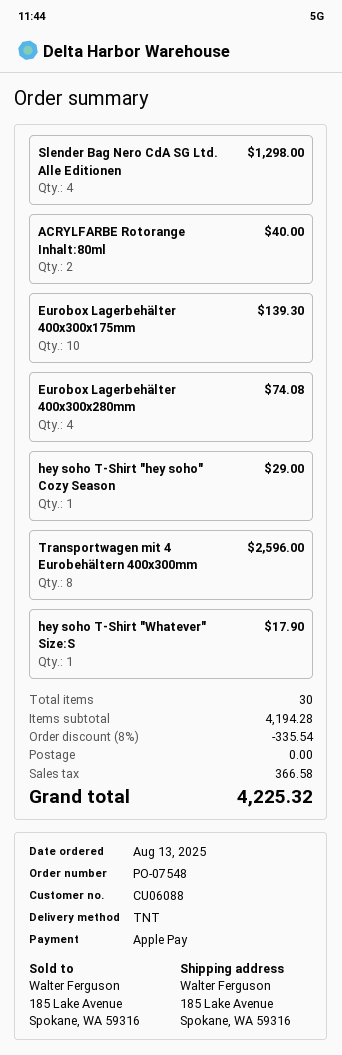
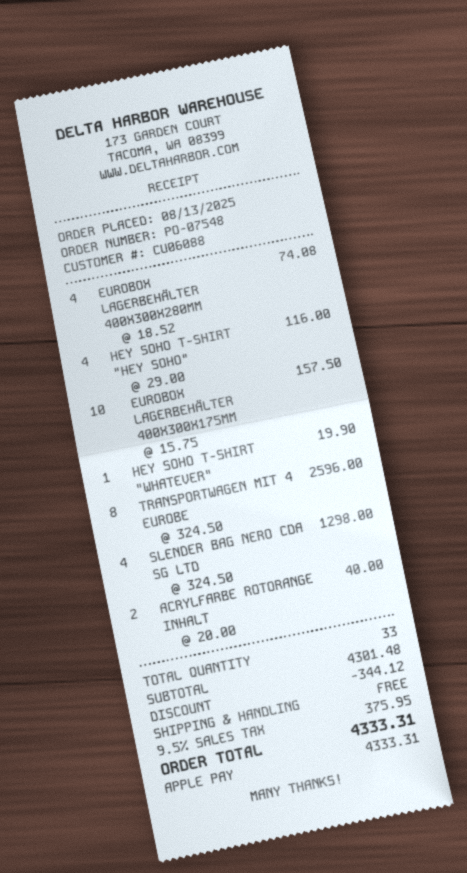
Eurobox Lagerbehälter 400x300x175mm: 10 for 139.30 -> 10 for 157.50
hey soho T-Shirt "hey soho" Cozy Season: 1 for 29.00 -> 4 for 116.00
hey soho T-Shirt "Whatever" Size:S: 1 for 17.90 -> 1 for 19.90
total quantity: 30 -> 33
subtotal: 4194.28 -> 4301.48
discount: 335.54 -> 344.12
tax: 366.58 -> 375.95
total: 4225.32 -> 4333.31

